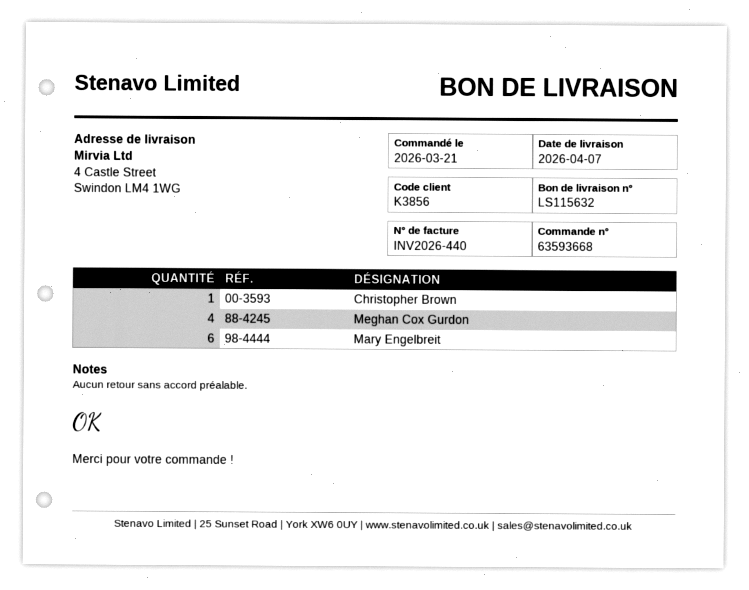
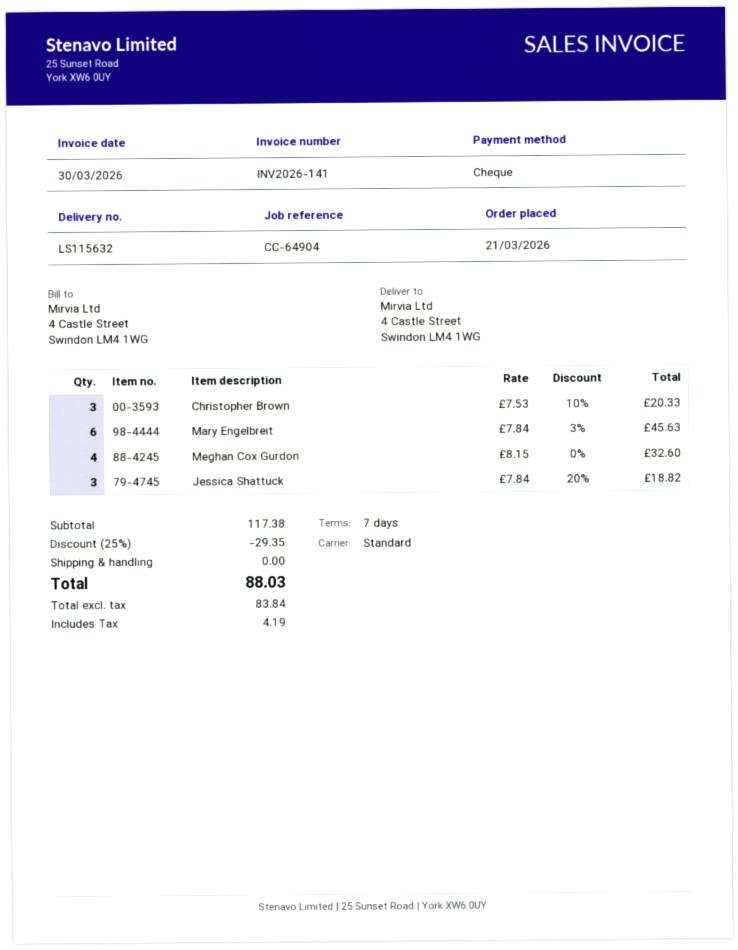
invoice number: INV2026-440 -> INV2026-141
Christopher Brown: 1 -> 3
Jessica Shattuck: none -> 3

